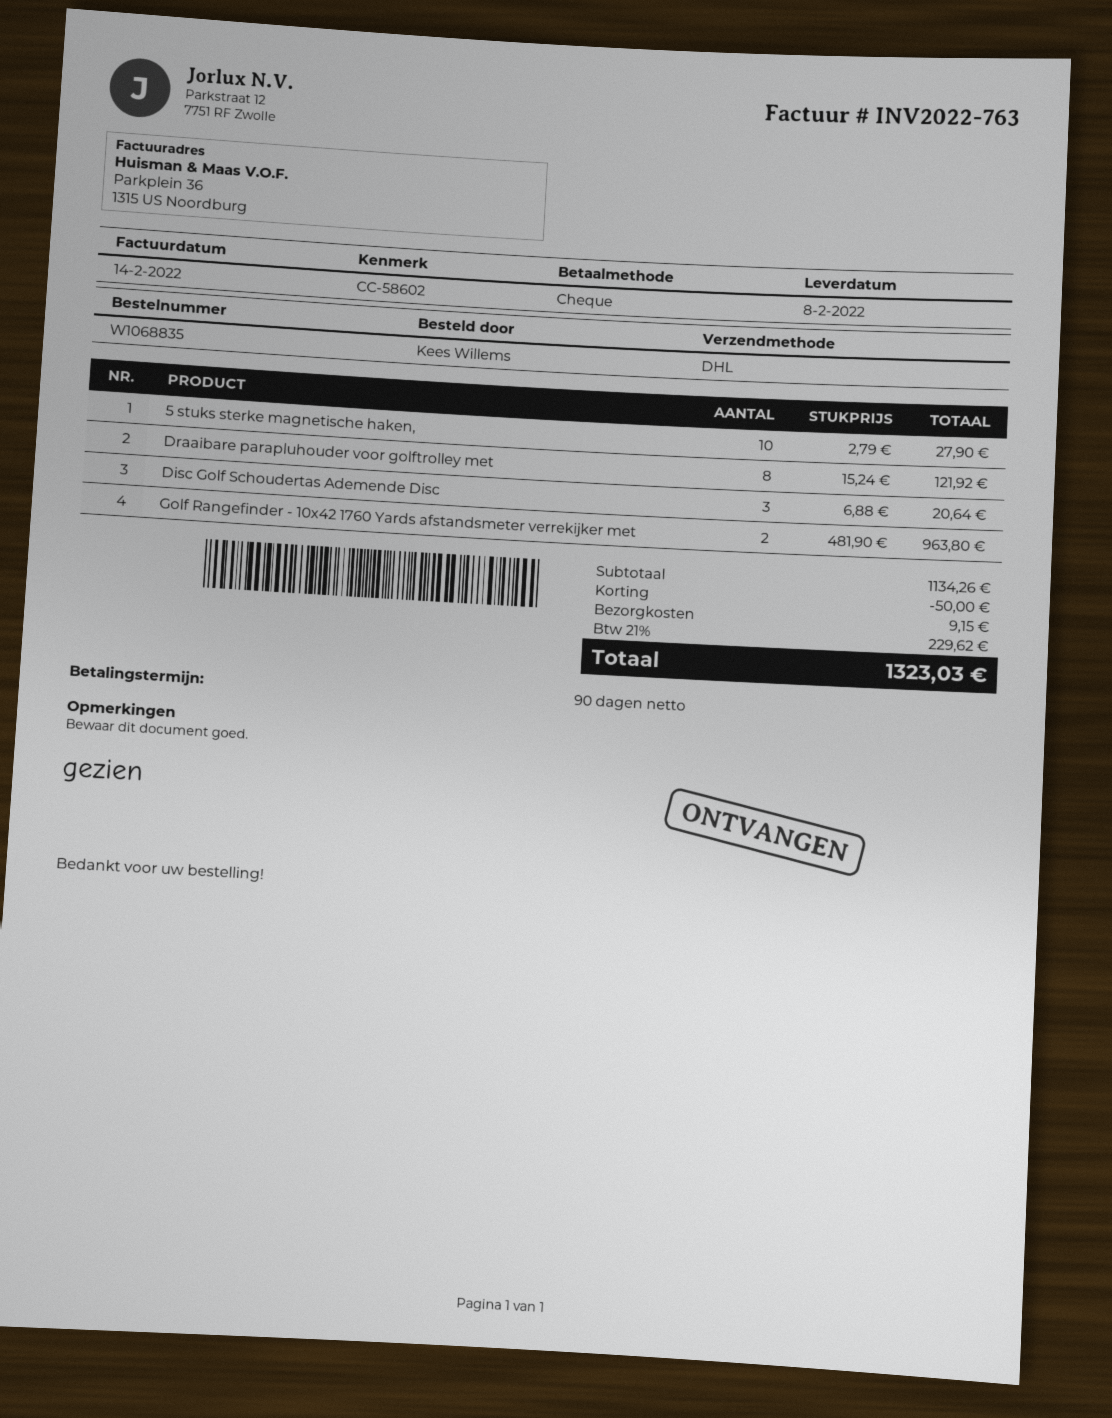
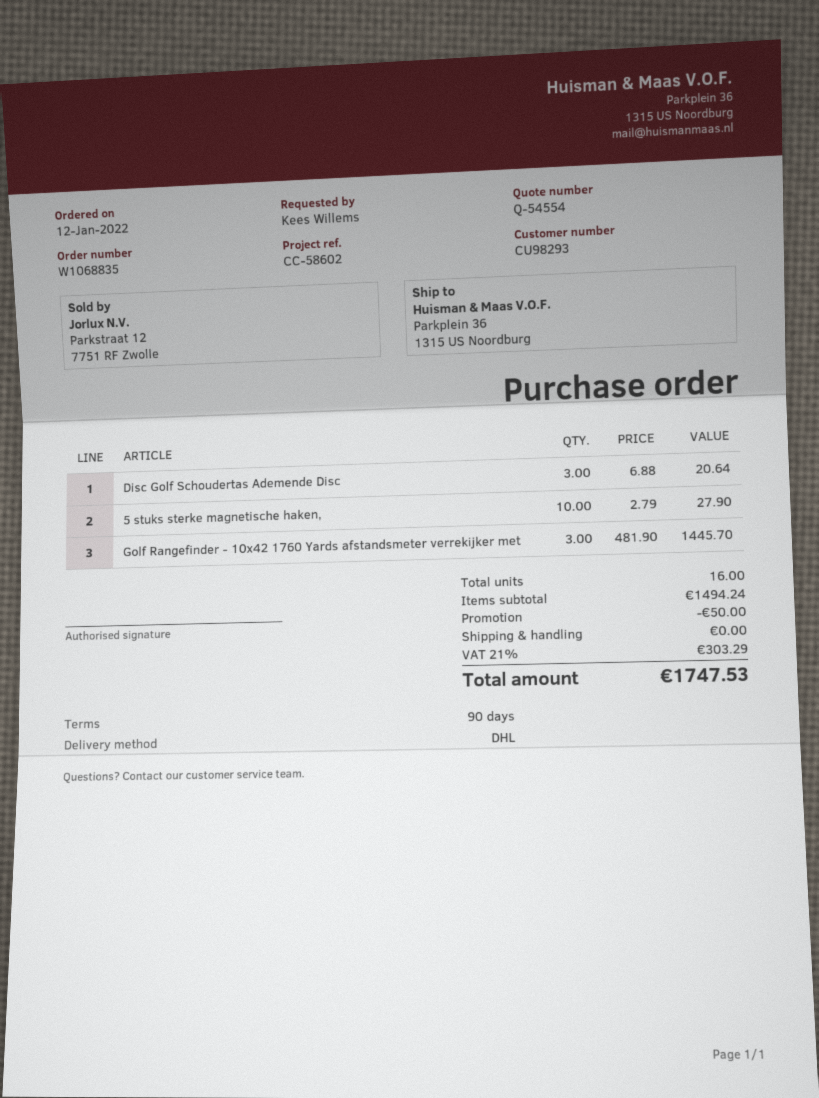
Draaibare parapluhouder voor golftrolley met: 8 x 15.24 = 121.92 -> none
Golf Rangefinder - 10x42 1760 Yards afstandsmeter verrekijker met: 2 x 481.90 = 963.80 -> 3 x 481.90 = 1445.70
subtotal: 1134.26 -> 1494.24
shipping: 9.15 -> 0.00
tax: 21% = 229.62 -> 21% = 303.29
total: 1323.03 -> 1747.53

